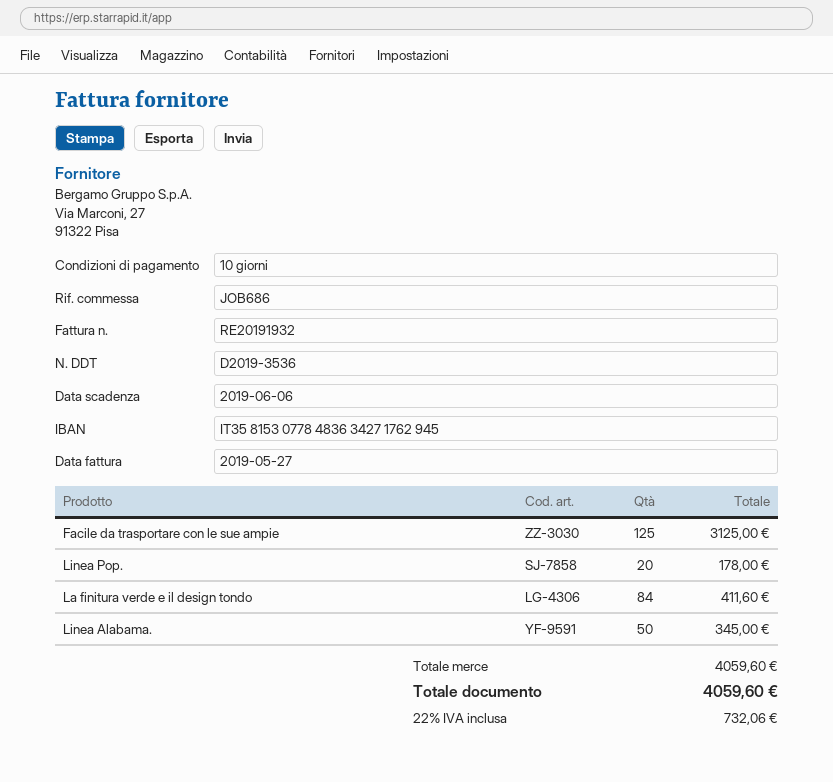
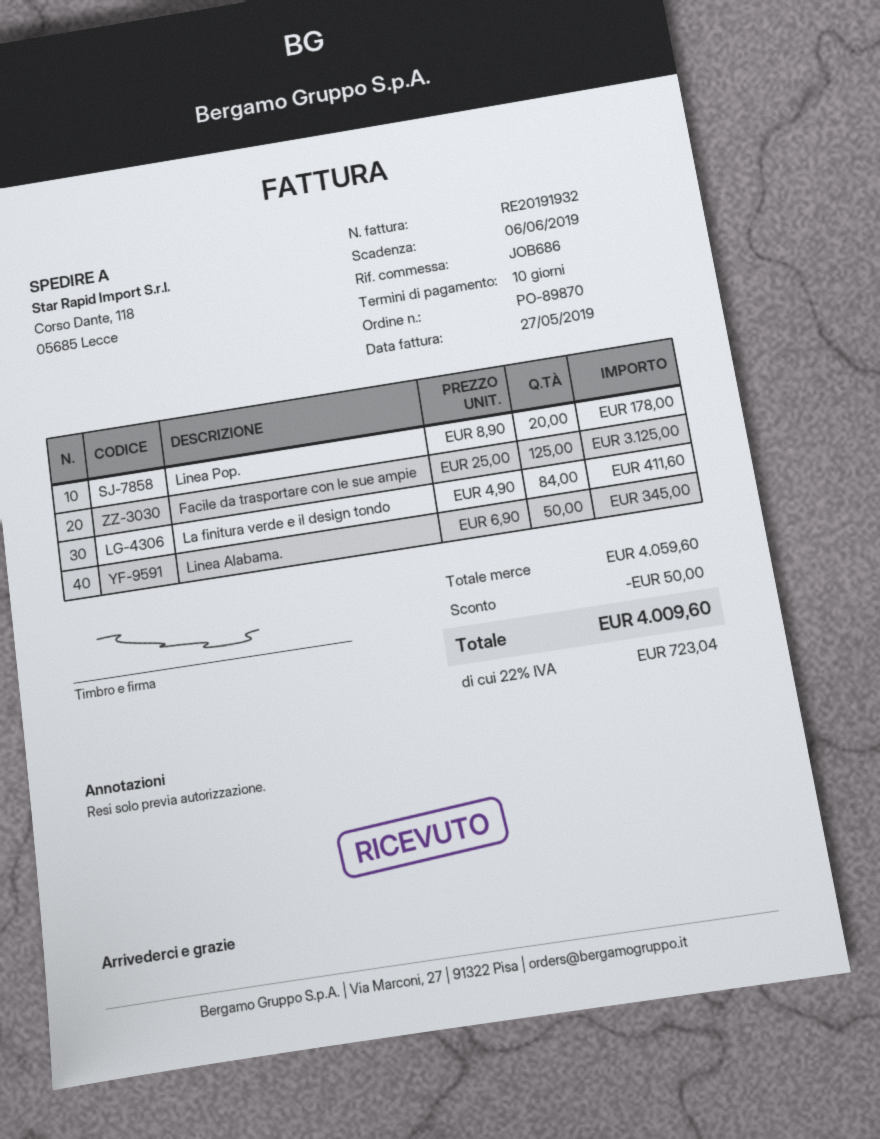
discount: none -> 50.00
tax: 22% = 732.06 -> 22% = 723.04
total: 4059.60 -> 4009.60

